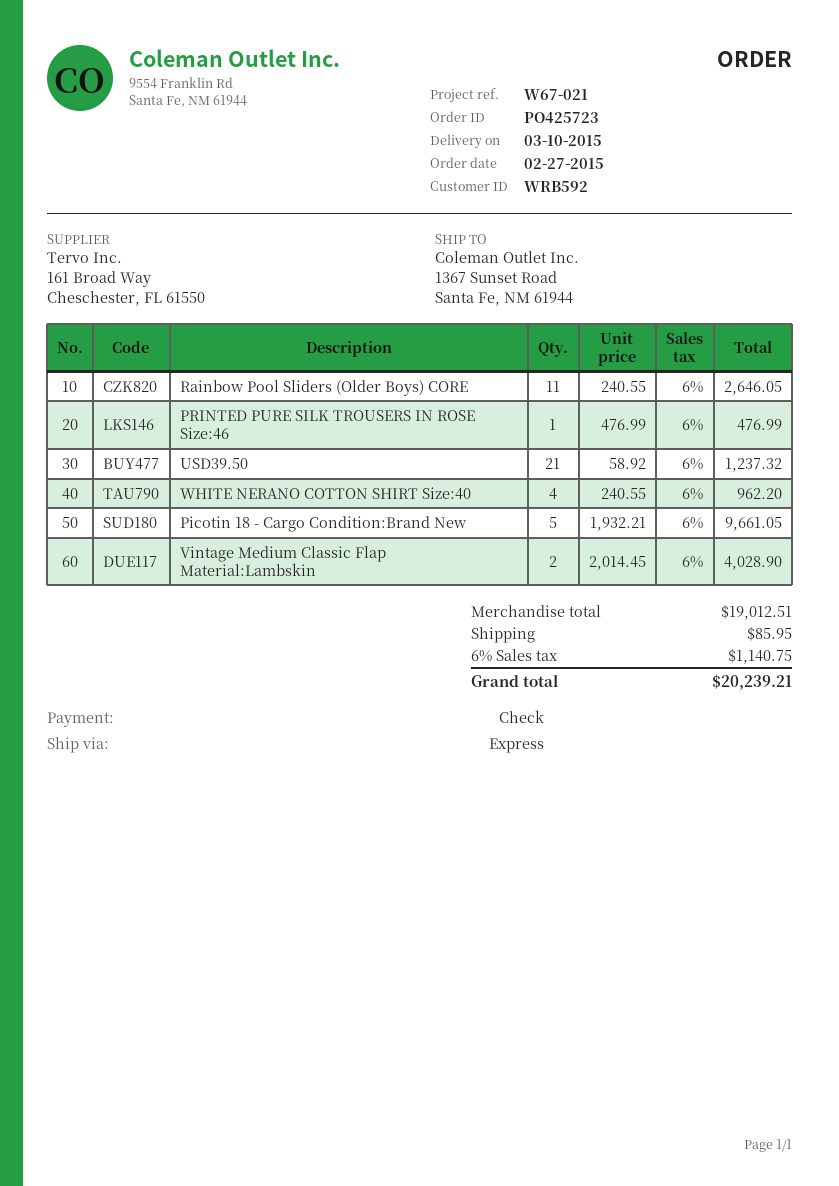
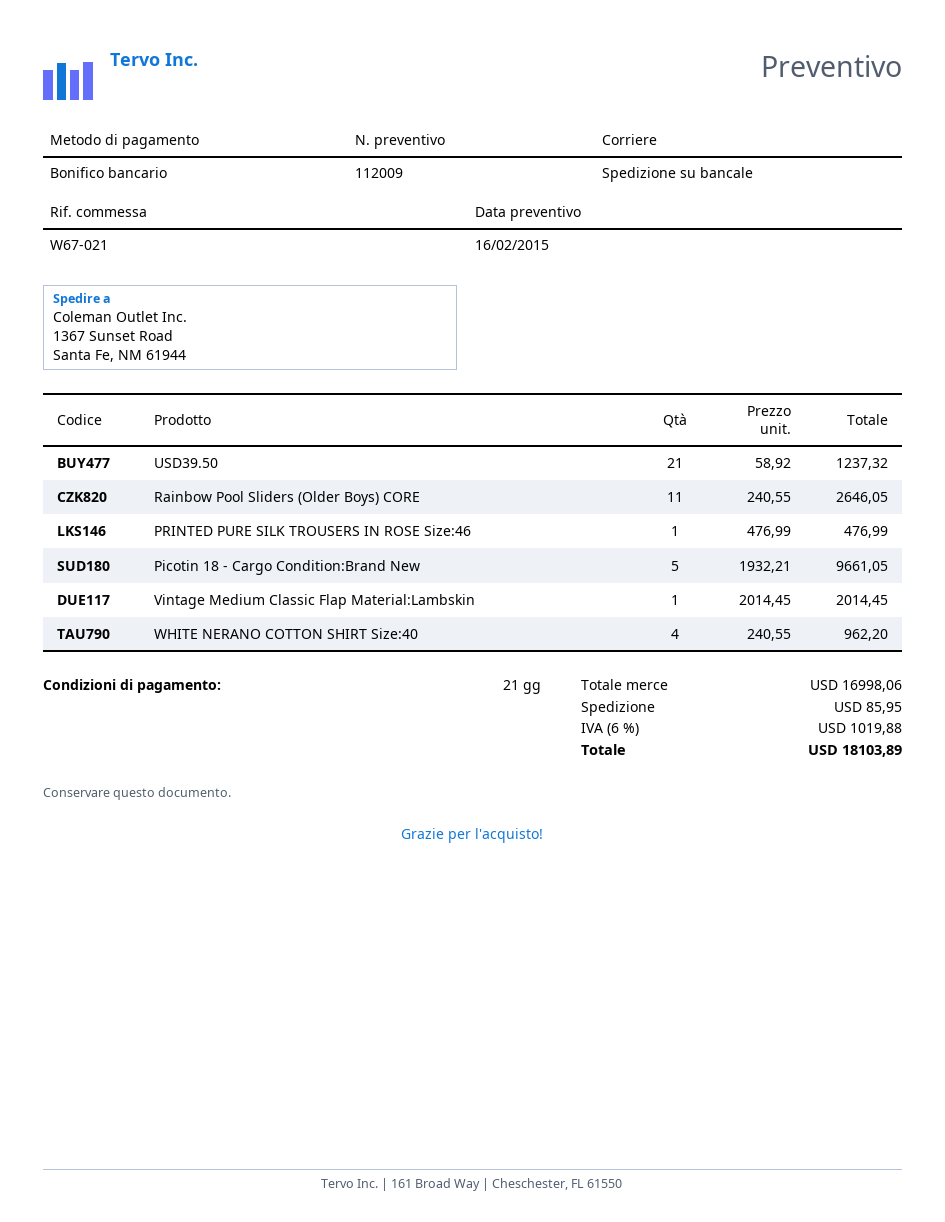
payment method: cheque -> bank transfer
shipping method: express -> pallet freight
Vintage Medium Classic Flap Material:Lambskin: 2 x 2014.45 = 4028.90 -> 1 x 2014.45 = 2014.45
subtotal: 19012.51 -> 16998.06
tax: 6% = 1140.75 -> 6% = 1019.88
total: 20239.21 -> 18103.89

